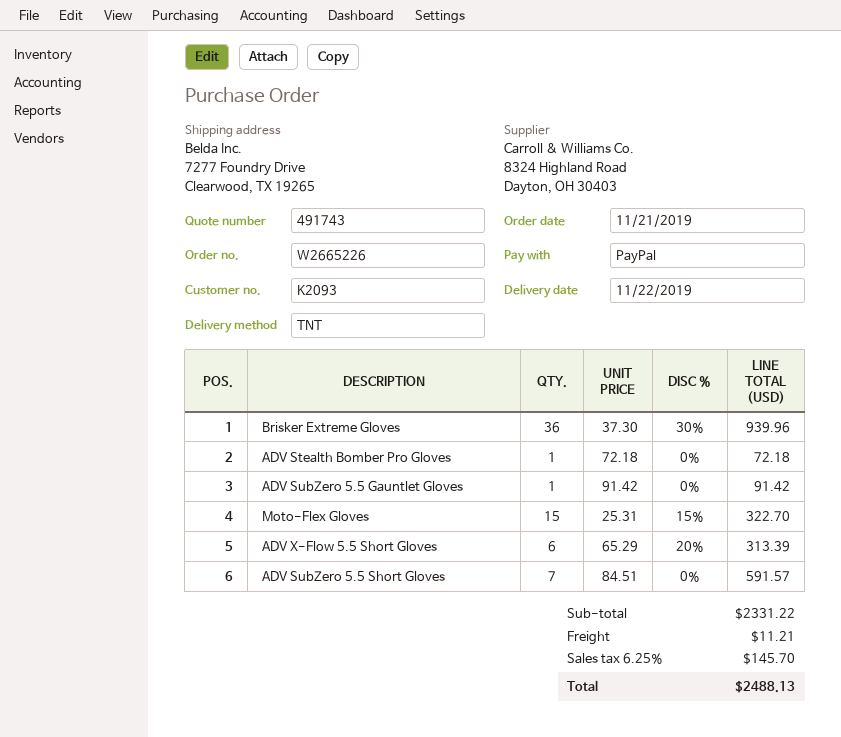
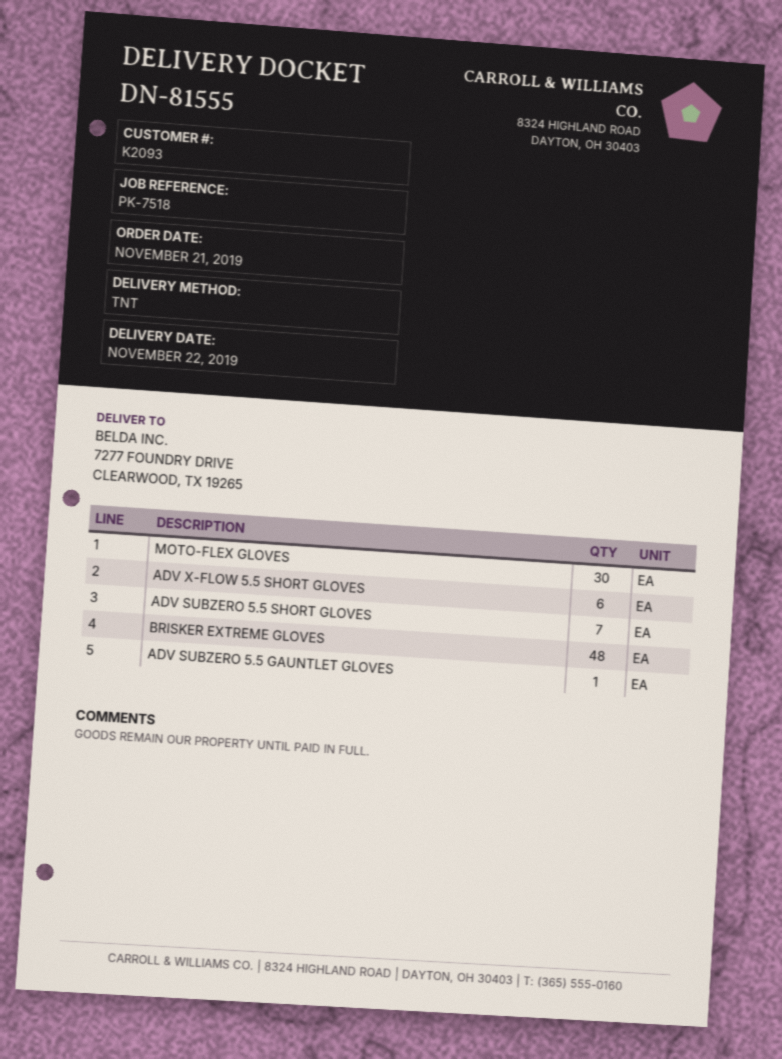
Brisker Extreme Gloves: 36 -> 48
ADV Stealth Bomber Pro Gloves: 1 -> none
Moto-Flex Gloves: 15 -> 30

